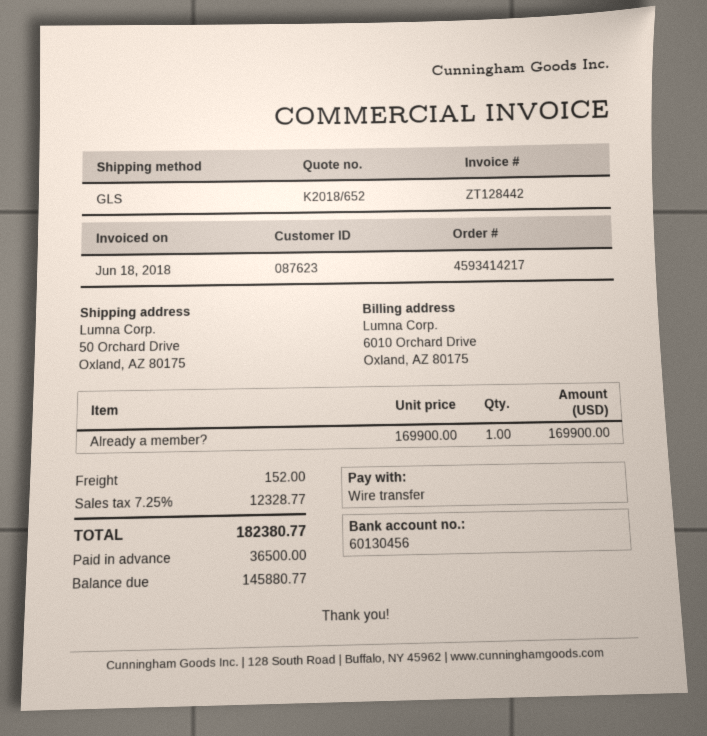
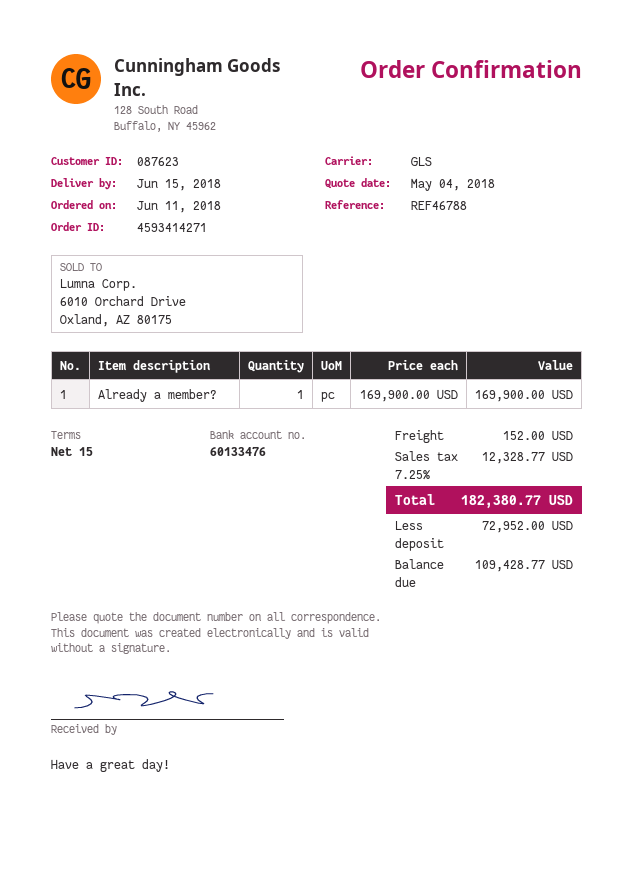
order number: 4593414217 -> 4593414271
bank account: 60130456 -> 60133476
deposit: 36500.00 -> 72952.00
balance: 145880.77 -> 109428.77

